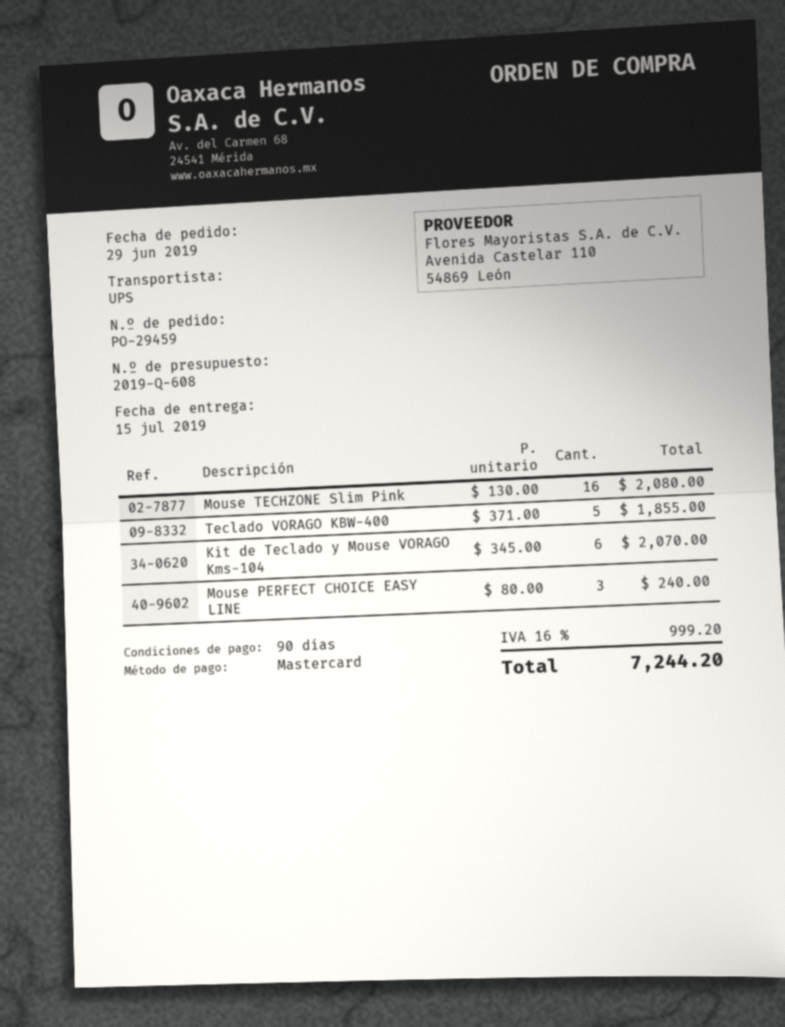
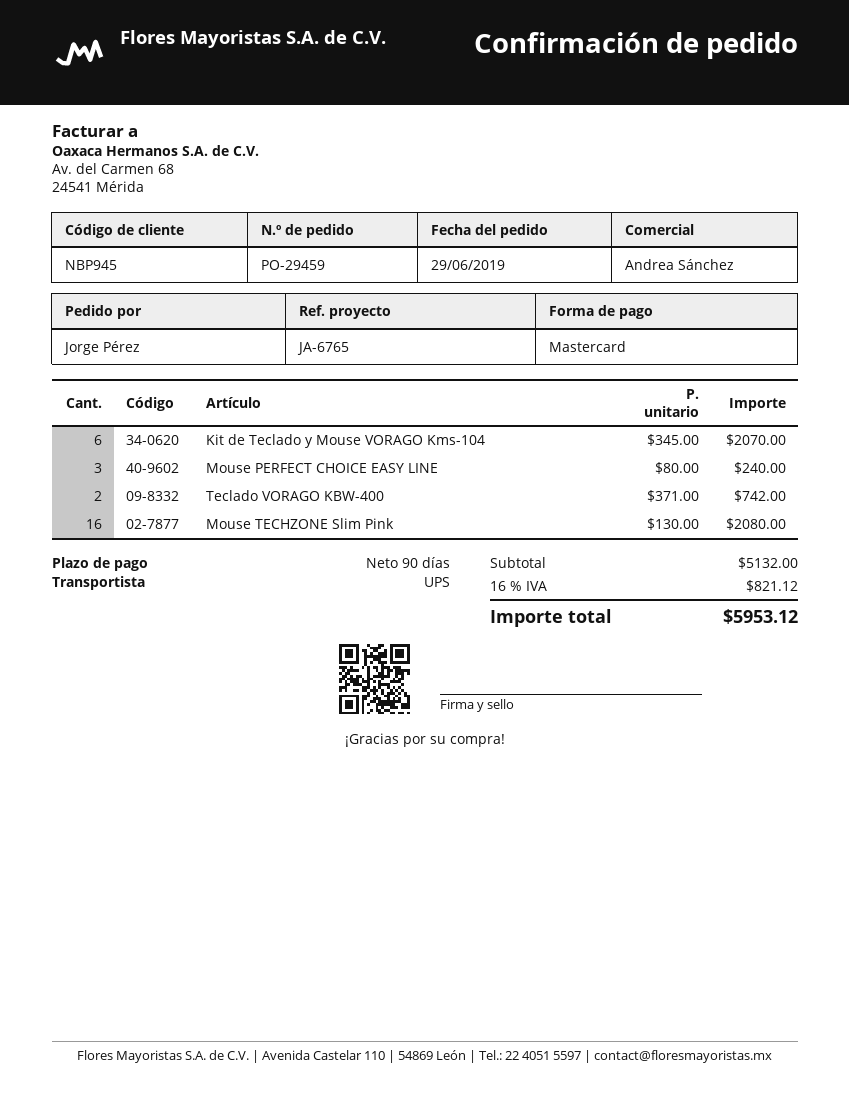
Teclado VORAGO KBW-400: 5 x 371.00 = 1855.00 -> 2 x 371.00 = 742.00
tax: 16% = 999.20 -> 16% = 821.12
total: 7244.20 -> 5953.12

